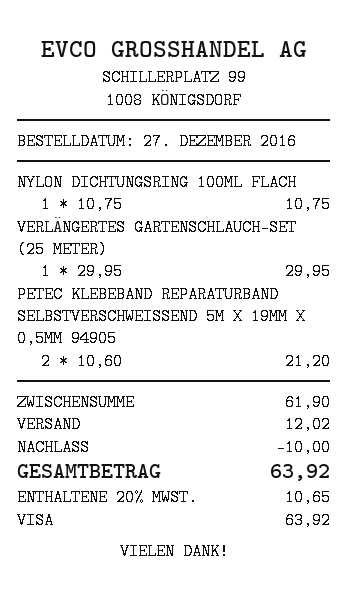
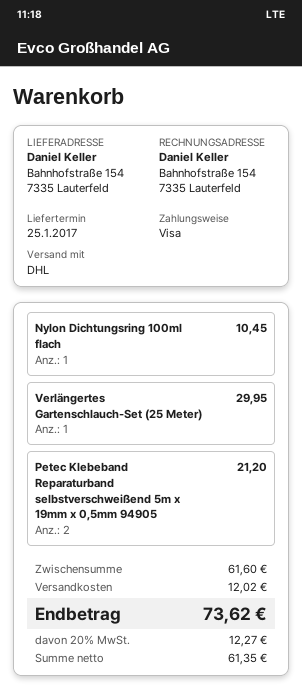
NYLON DICHTUNGSRING 100ML FLACH: 1 for 10.75 -> 1 for 10.45
subtotal: 61.90 -> 61.60
discount: 10.00 -> none
tax: 20% = 10.65 -> 20% = 12.27
total: 63.92 -> 73.62

